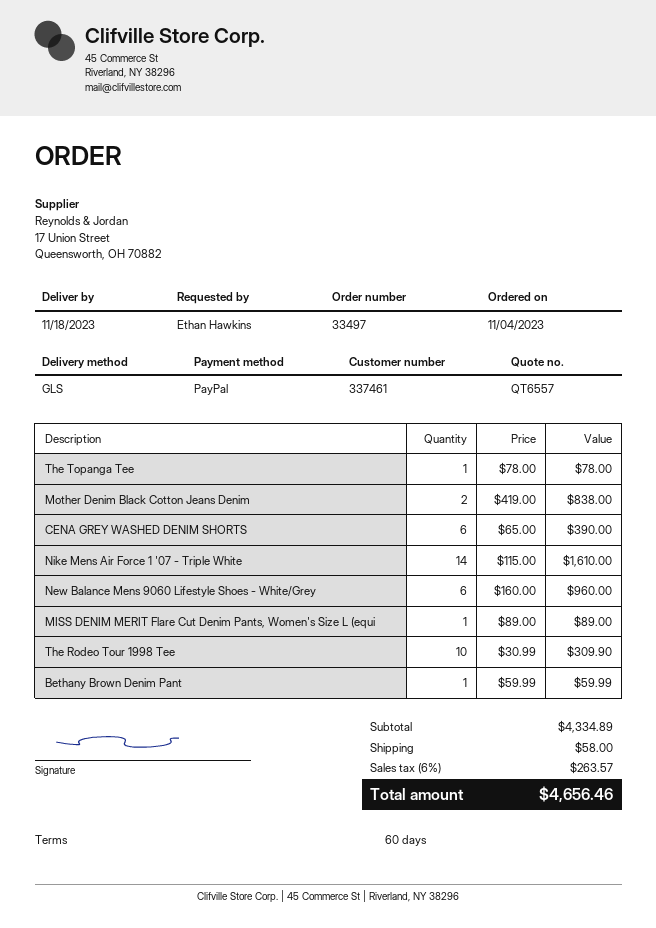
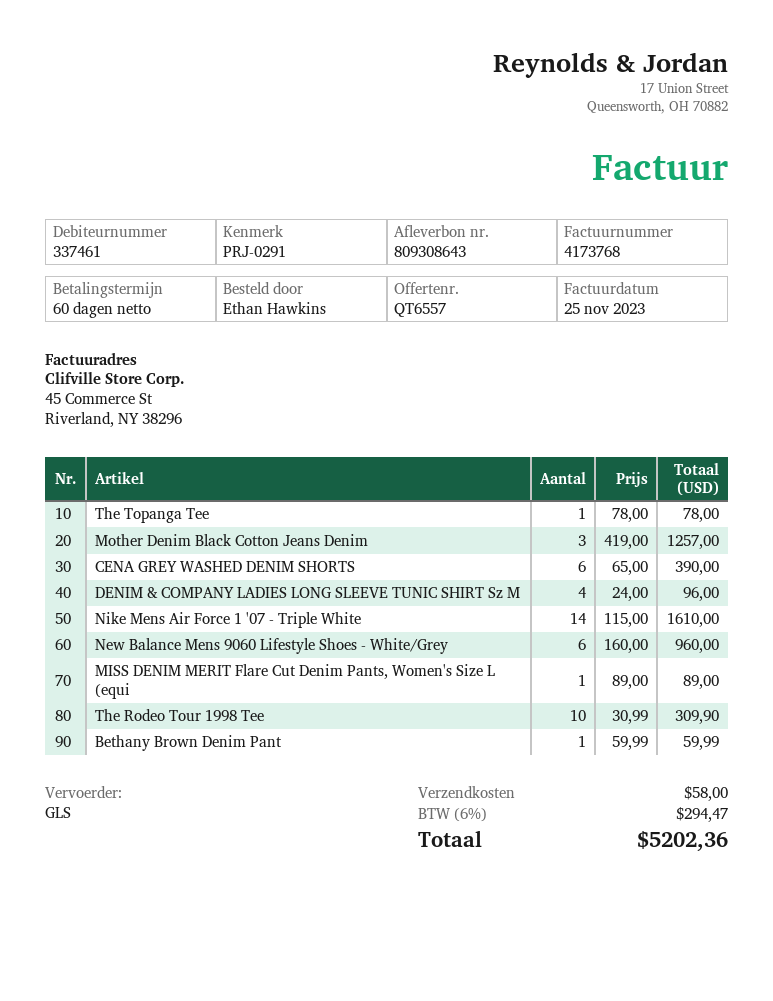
Mother Denim Black Cotton Jeans Denim: 2 x 419.00 = 838.00 -> 3 x 419.00 = 1257.00
DENIM & COMPANY LADIES LONG SLEEVE TUNIC SHIRT Sz M: none -> 4 x 24.00 = 96.00
tax: 6% = 263.57 -> 6% = 294.47
total: 4656.46 -> 5202.36

